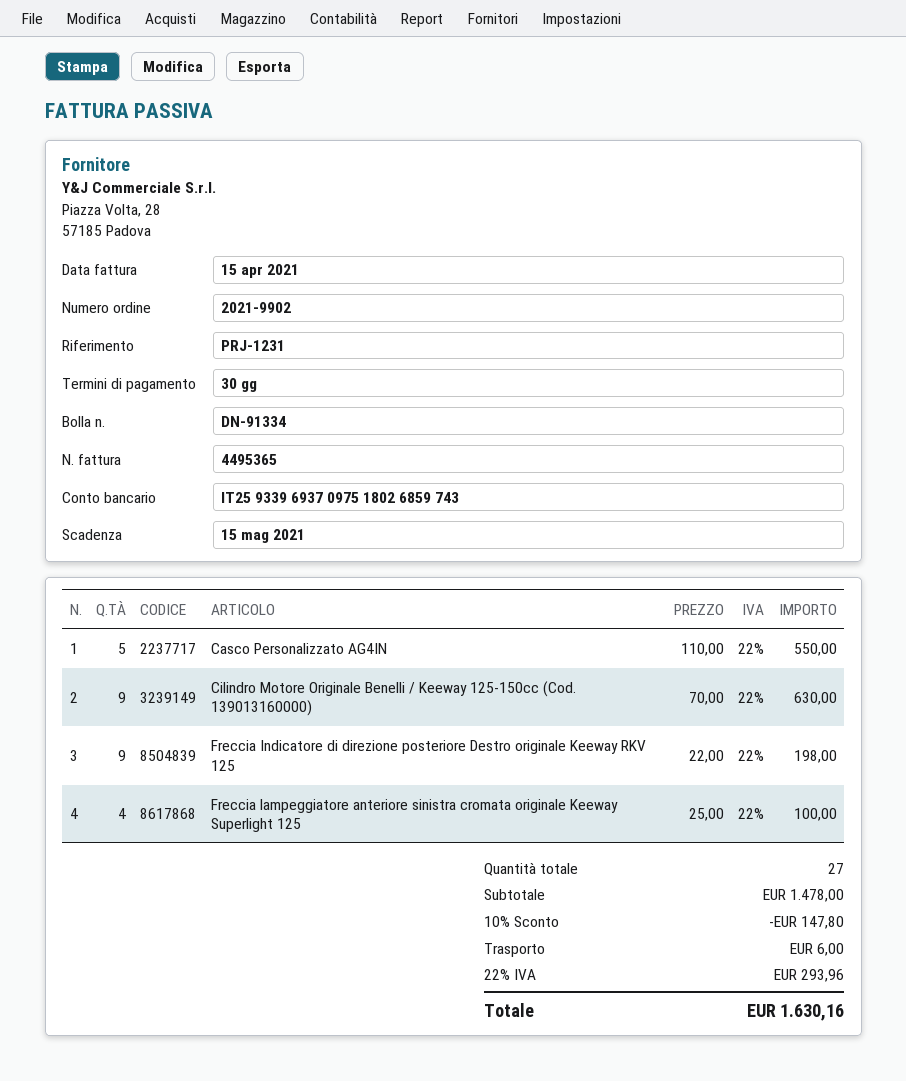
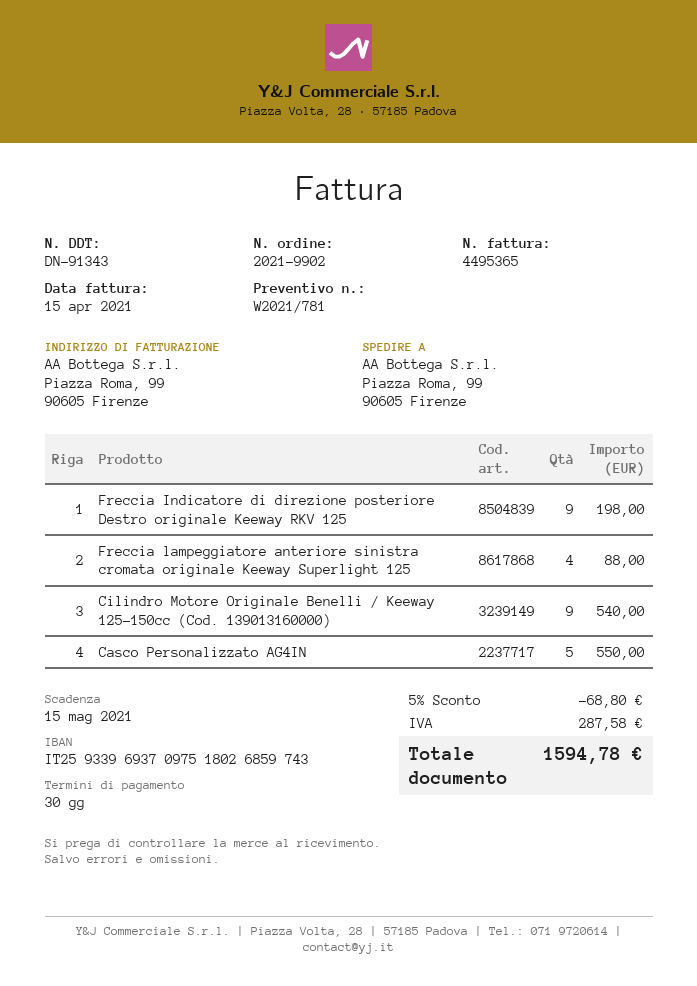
delivery note number: DN-91334 -> DN-91343
Cilindro Motore Originale Benelli / Keeway 125-150cc (Cod. 139013160000): 9 for 630.00 -> 9 for 540.00
Freccia lampeggiatore anteriore sinistra cromata originale Keeway Superlight 125: 4 for 100.00 -> 4 for 88.00
discount: 10% = 147.80 -> 5% = 68.80
shipping: 6.00 -> none
tax: 293.96 -> 287.58
total: 1630.16 -> 1594.78

